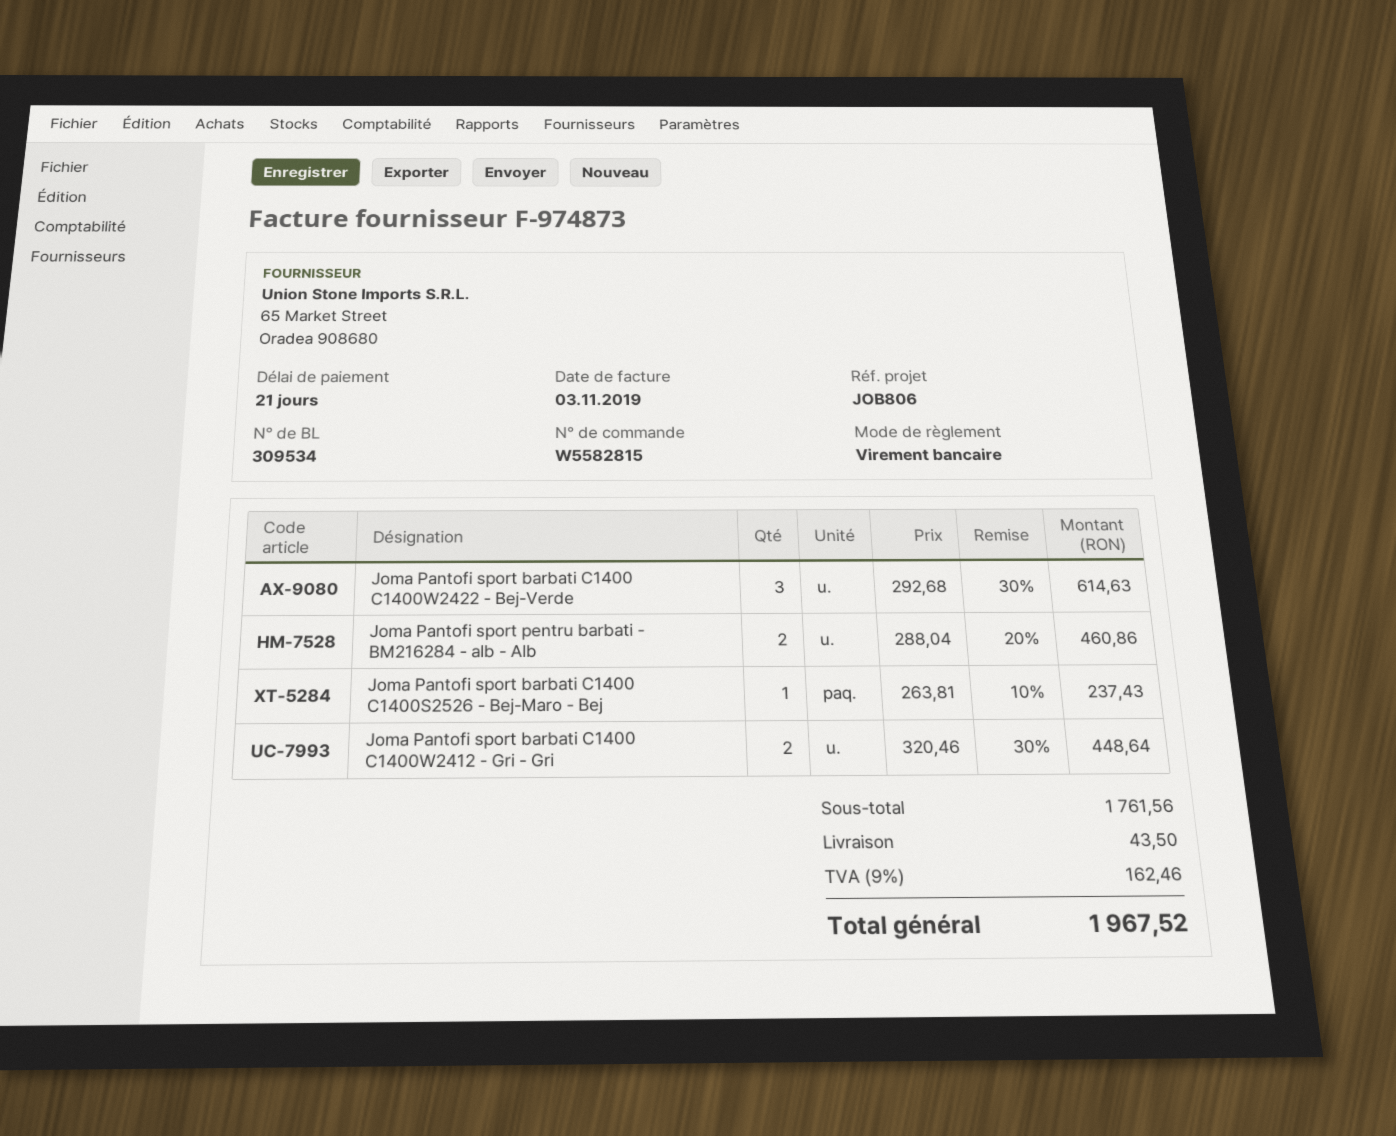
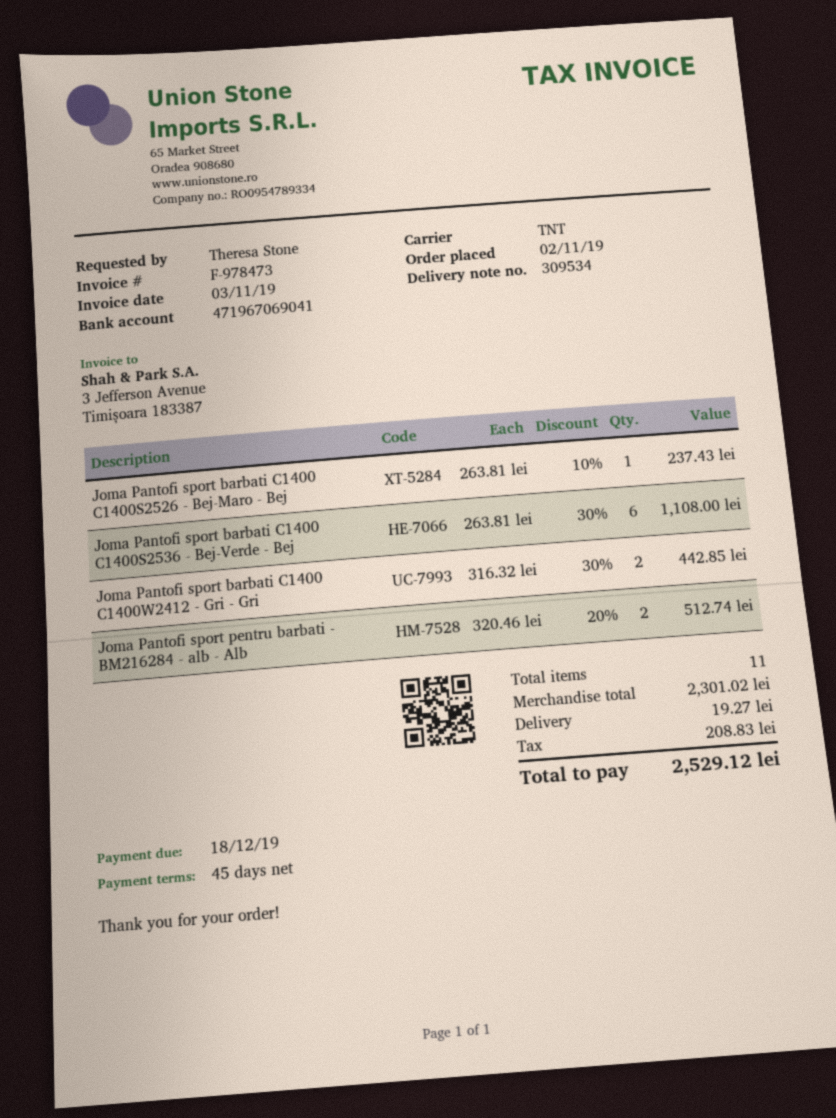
invoice number: F-974873 -> F-978473
payment terms: 21 days -> 45 days
Joma Pantofi sport barbati C1400 C1400W2422 - Bej-Verde: 3 x 292.68 - 30% = 614.63 -> none
Joma Pantofi sport pentru barbati - BM216284 - alb - Alb: 2 x 288.04 - 20% = 460.86 -> 2 x 320.46 - 20% = 512.74
Joma Pantofi sport barbati C1400 C1400W2412 - Gri - Gri: 2 x 320.46 - 30% = 448.64 -> 2 x 316.32 - 30% = 442.85
Joma Pantofi sport barbati C1400 C1400S2536 - Bej-Verde - Bej: none -> 6 x 263.81 - 30% = 1108.00
subtotal: 1761.56 -> 2301.02
shipping: 43.50 -> 19.27
tax: 162.46 -> 208.83
total: 1967.52 -> 2529.12

